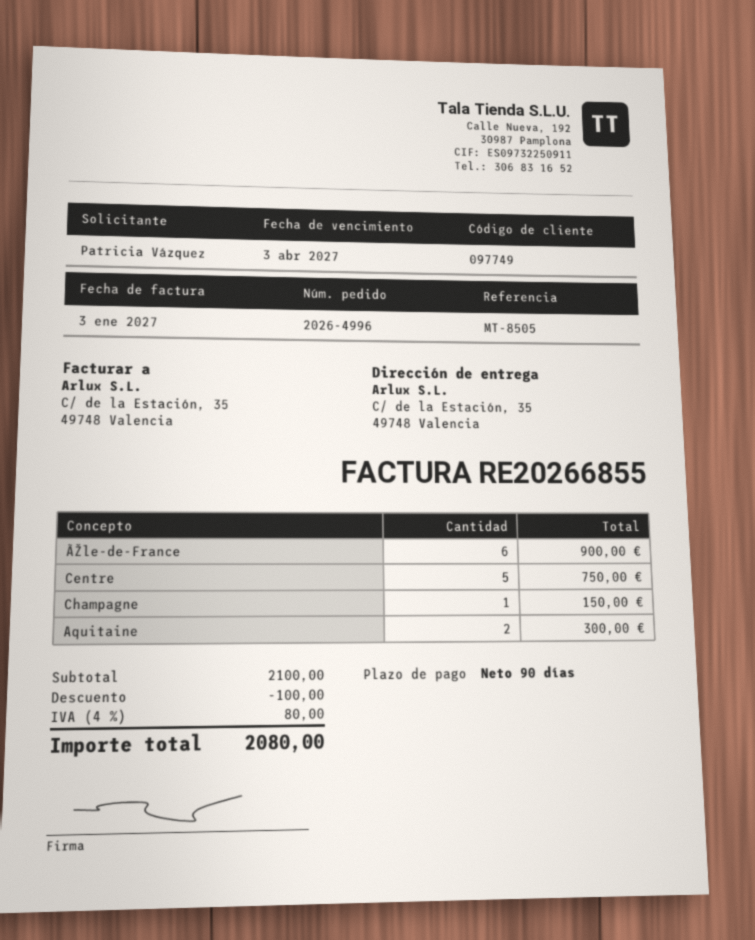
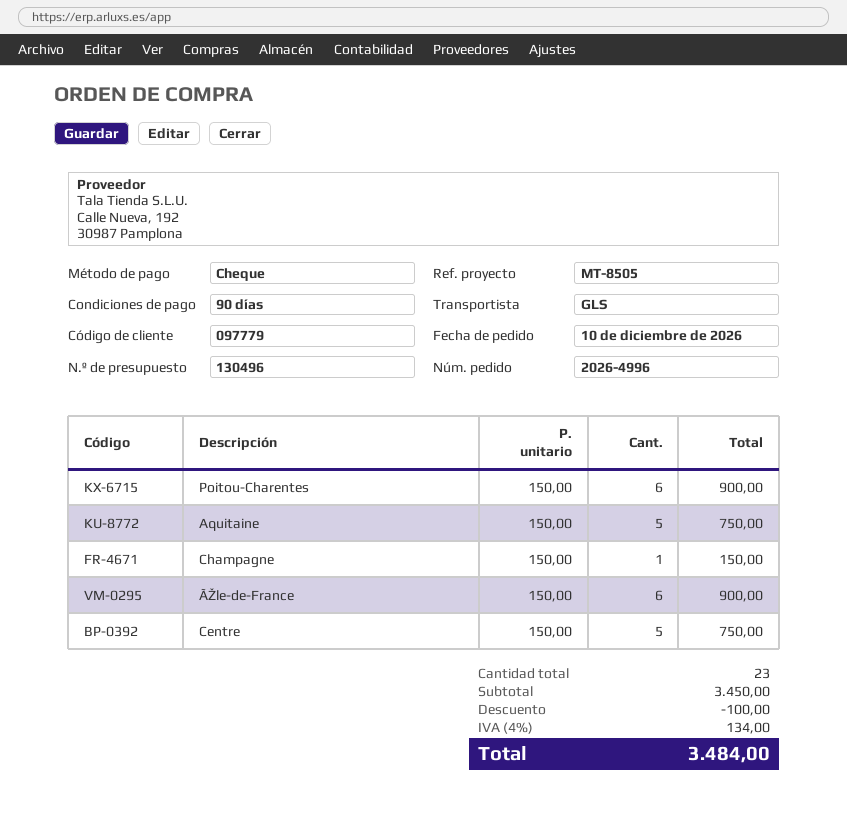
customer number: 097749 -> 097779
Aquitaine: 2 for 300.00 -> 5 for 750.00
Poitou-Charentes: none -> 6 for 900.00
subtotal: 2100.00 -> 3450.00
tax: 4% = 80.00 -> 4% = 134.00
total: 2080.00 -> 3484.00

